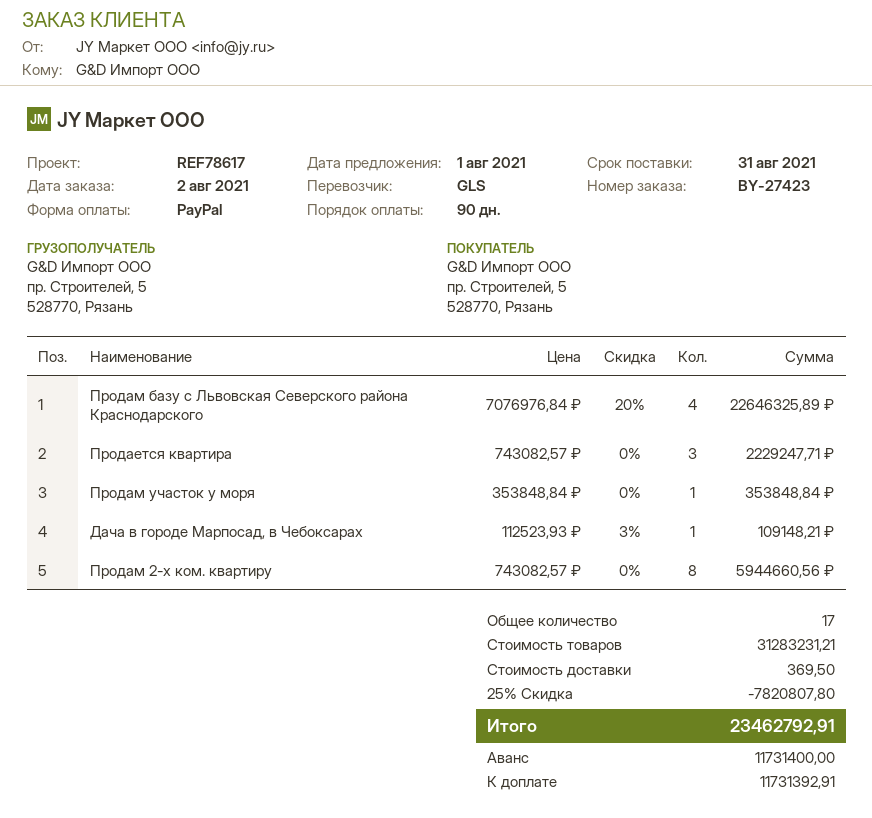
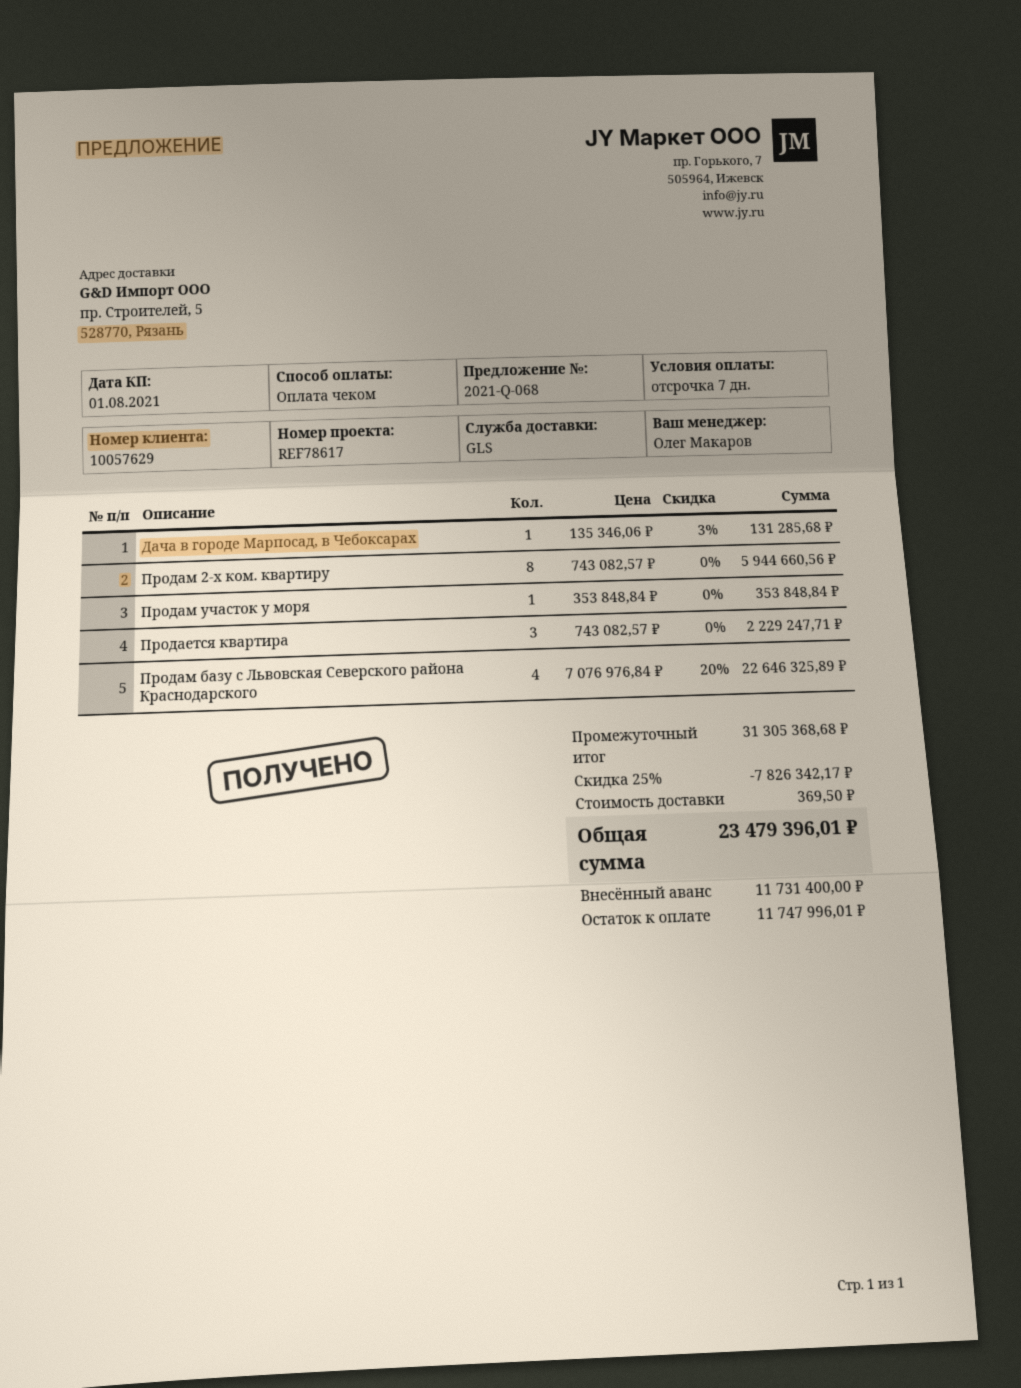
payment terms: 90 days -> 7 days
payment method: PayPal -> cheque
Дача в городе Марпосад, в Чебоксарах: 1 x 112523.93 - 3% = 109148.21 -> 1 x 135346.06 - 3% = 131285.68
subtotal: 31283231.21 -> 31305368.68
discount: 25% = 7820807.80 -> 25% = 7826342.17
total: 23462792.91 -> 23479396.01
balance: 11731392.91 -> 11747996.01

